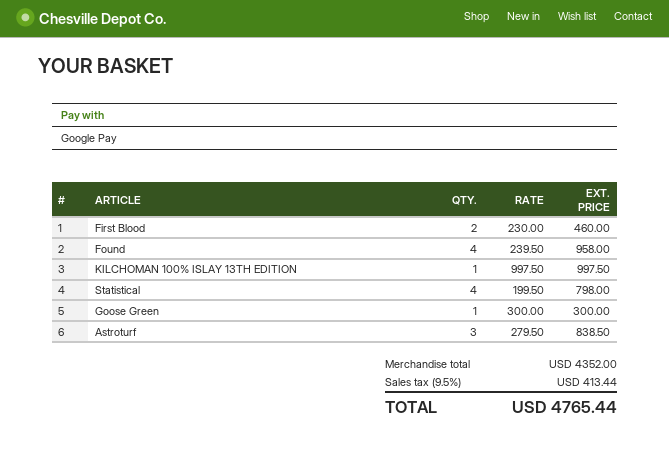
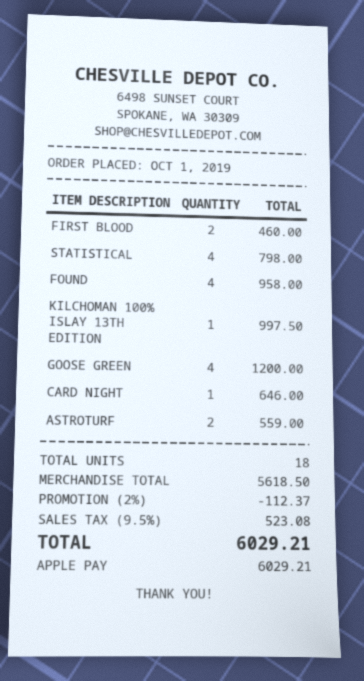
payment method: Google Pay -> Apple Pay
Goose Green: 1 for 300.00 -> 4 for 1200.00
Astroturf: 3 for 838.50 -> 2 for 559.00
CARD NIGHT: none -> 1 for 646.00
subtotal: 4352.00 -> 5618.50
discount: none -> 2% = 112.37
tax: 9.5% = 413.44 -> 9.5% = 523.08
total: 4765.44 -> 6029.21

